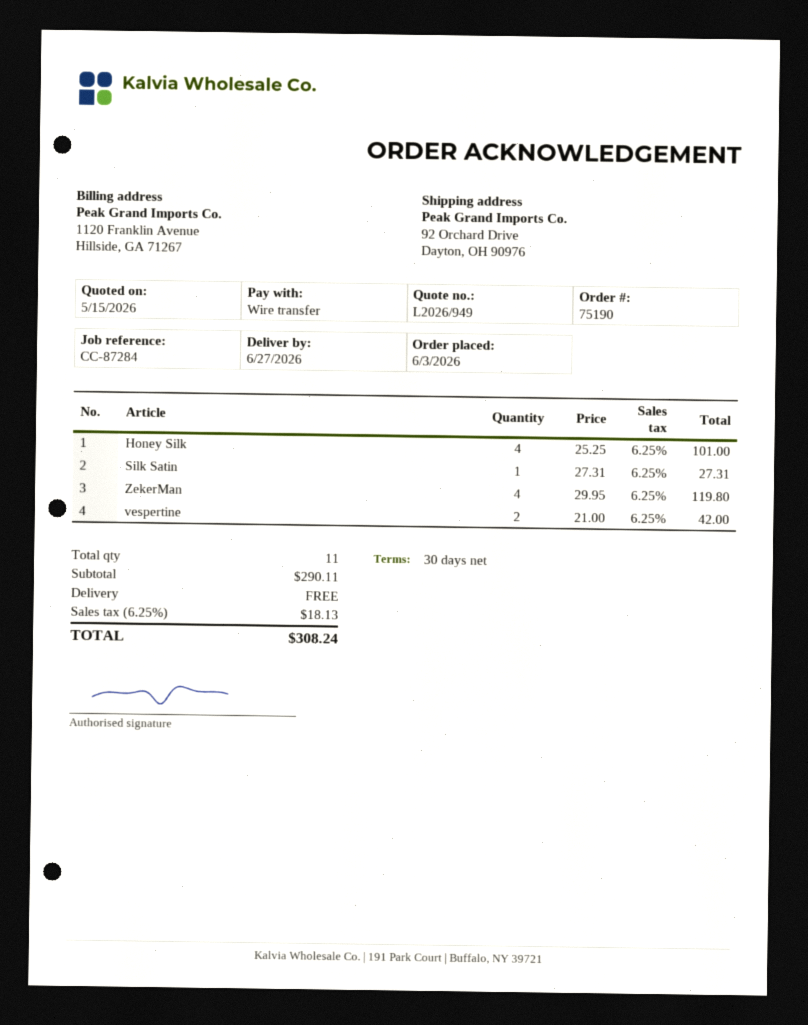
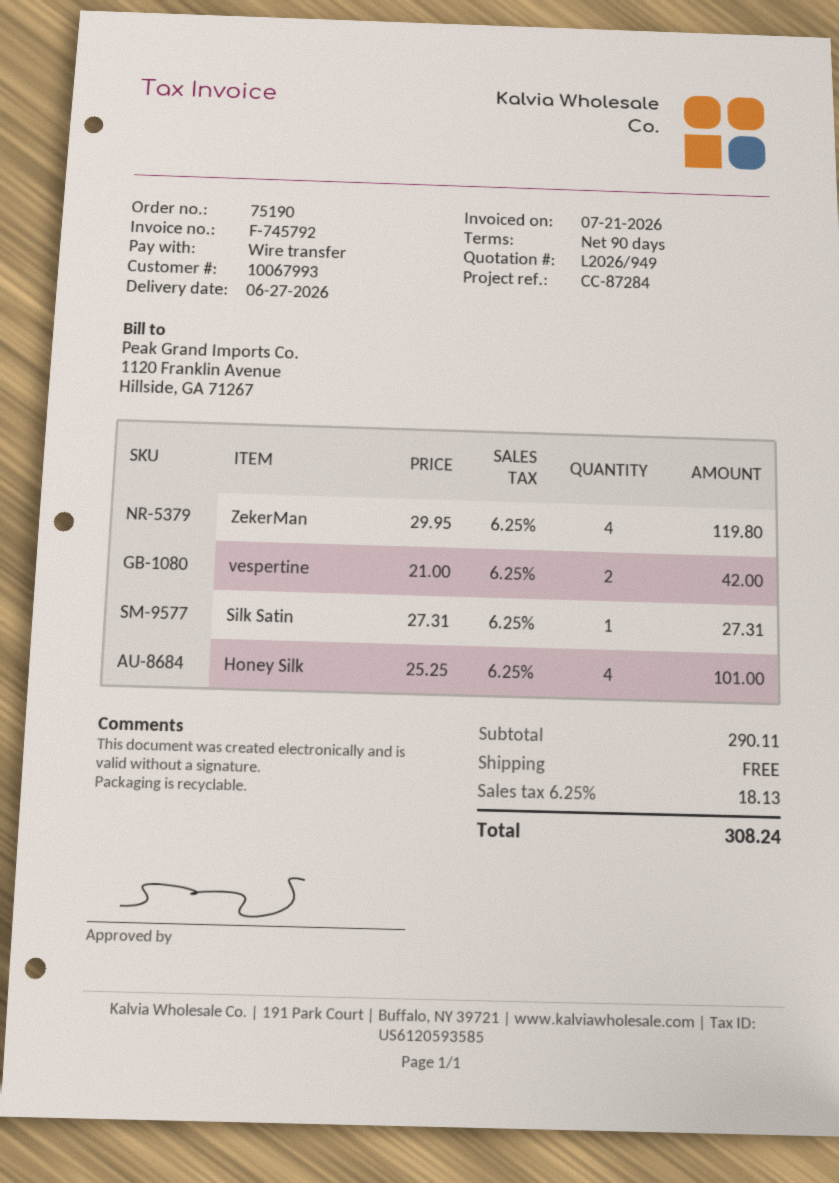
payment terms: 30 days -> 90 days

